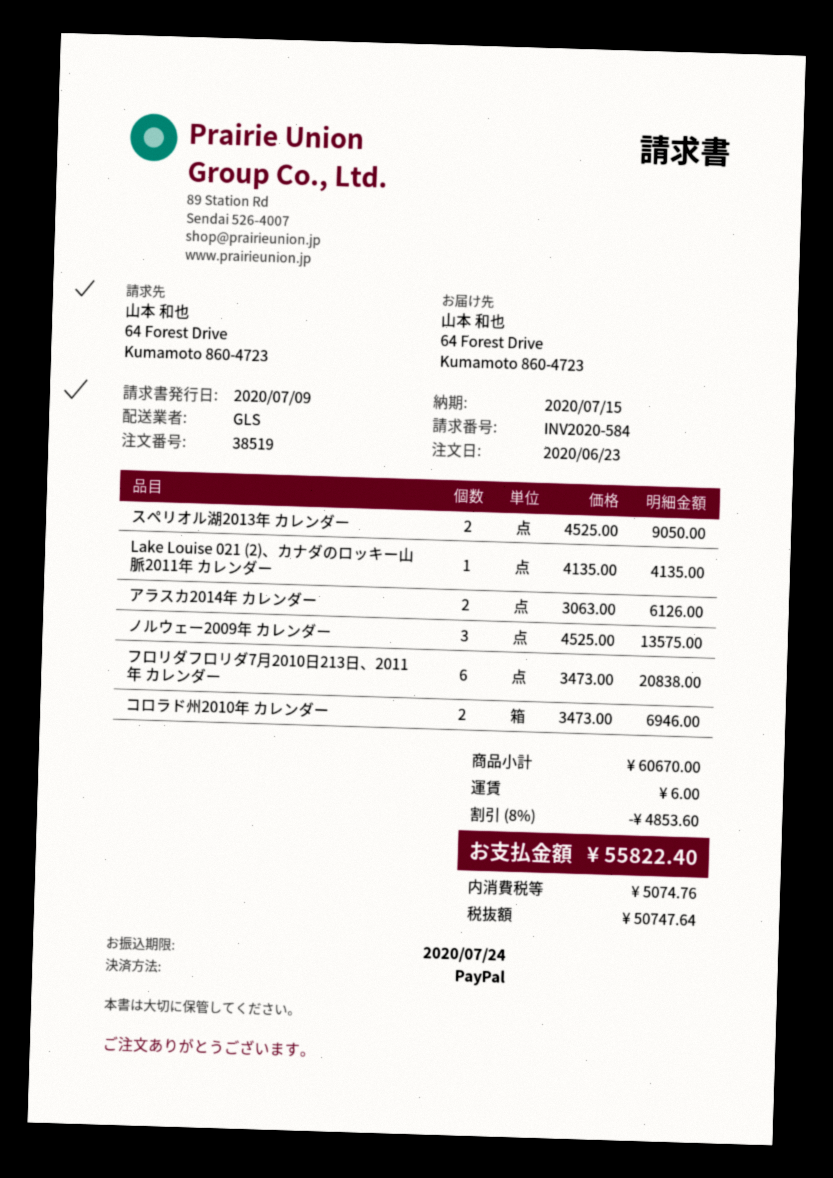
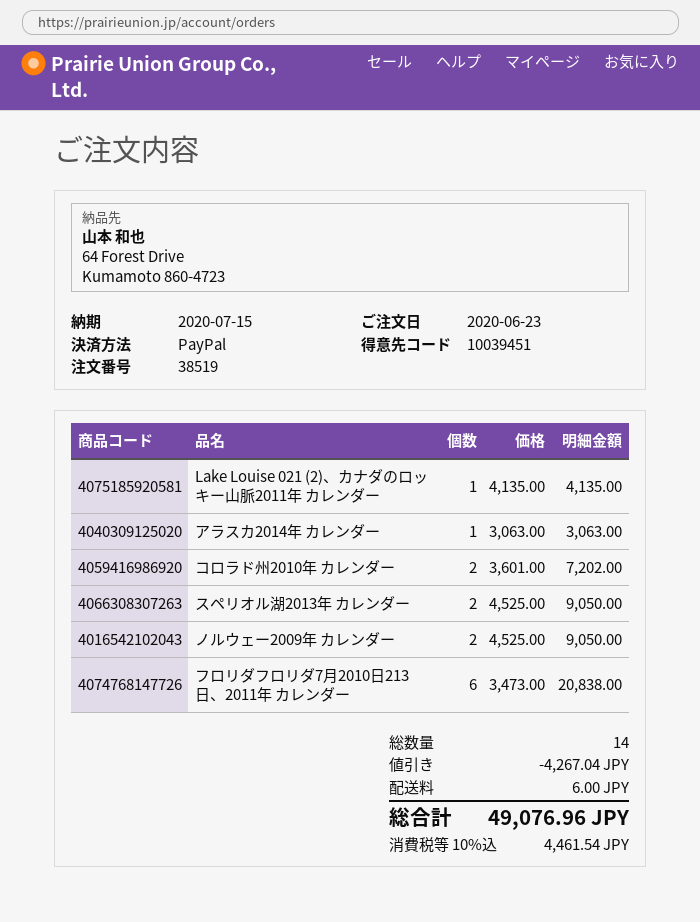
アラスカ2014年 カレンダー: 2 x 3063.00 = 6126.00 -> 1 x 3063.00 = 3063.00
ノルウェー2009年 カレンダー: 3 x 4525.00 = 13575.00 -> 2 x 4525.00 = 9050.00
コロラド州2010年 カレンダー: 2 x 3473.00 = 6946.00 -> 2 x 3601.00 = 7202.00
discount: 4853.60 -> 4267.04
tax: 5074.76 -> 4461.54
total: 55822.40 -> 49076.96

